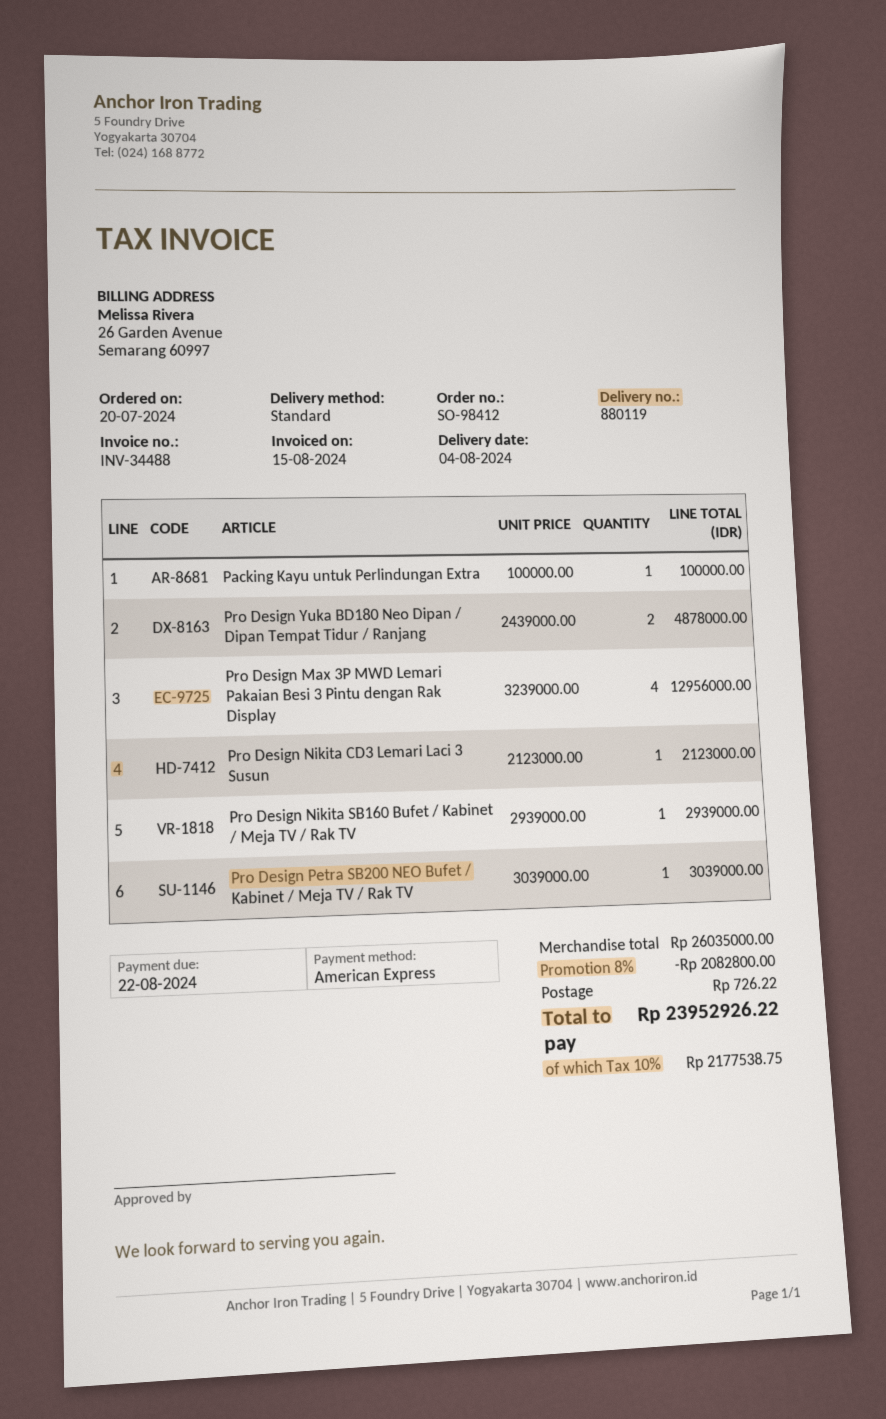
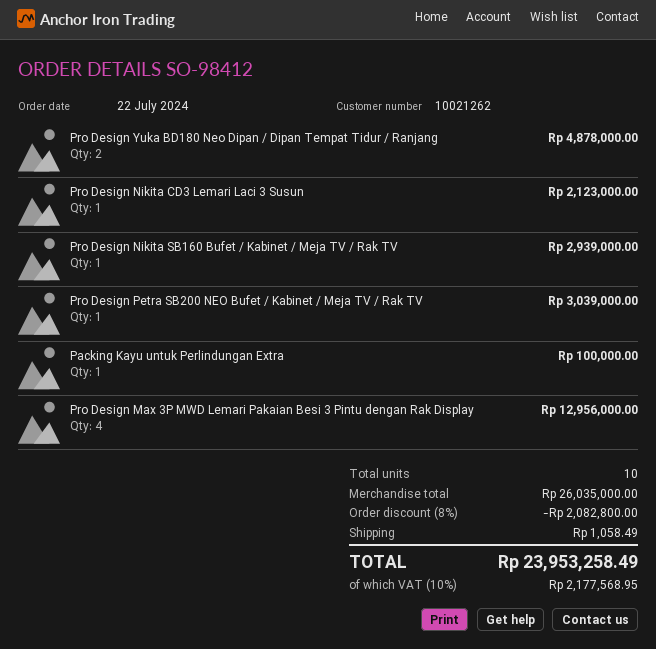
order date: 2024-07-20 -> 2024-07-22
shipping: 726.22 -> 1058.49
tax: 10% = 2177538.75 -> 10% = 2177568.95
total: 23952926.22 -> 23953258.49

